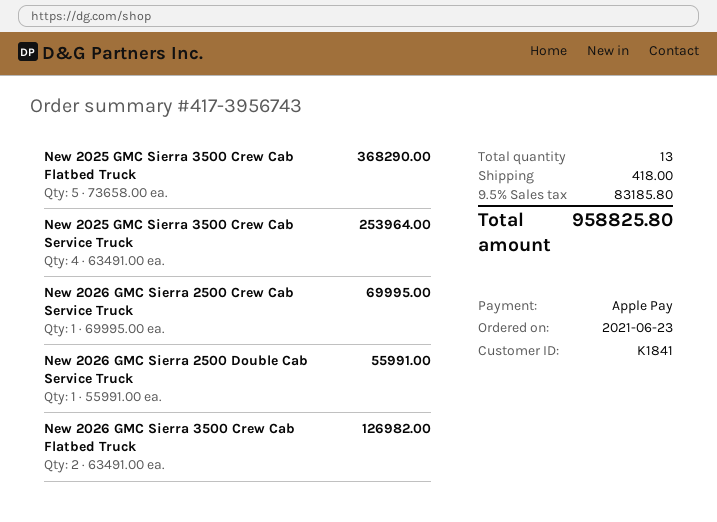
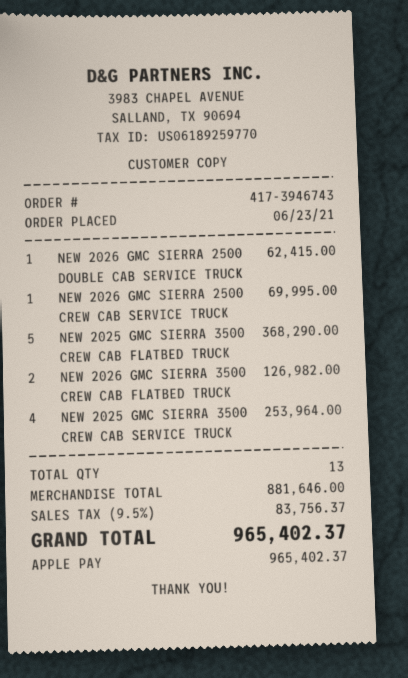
order number: 417-3956743 -> 417-3946743
New 2026 GMC Sierra 2500 Double Cab Service Truck: 1 for 55991.00 -> 1 for 62415.00
shipping: 418.00 -> none
tax: 9.5% = 83185.80 -> 9.5% = 83756.37
total: 958825.80 -> 965402.37

